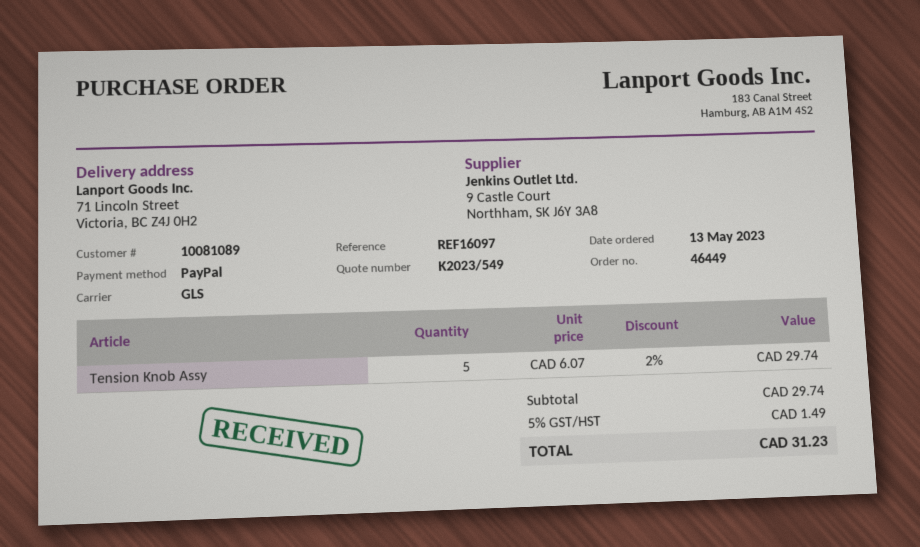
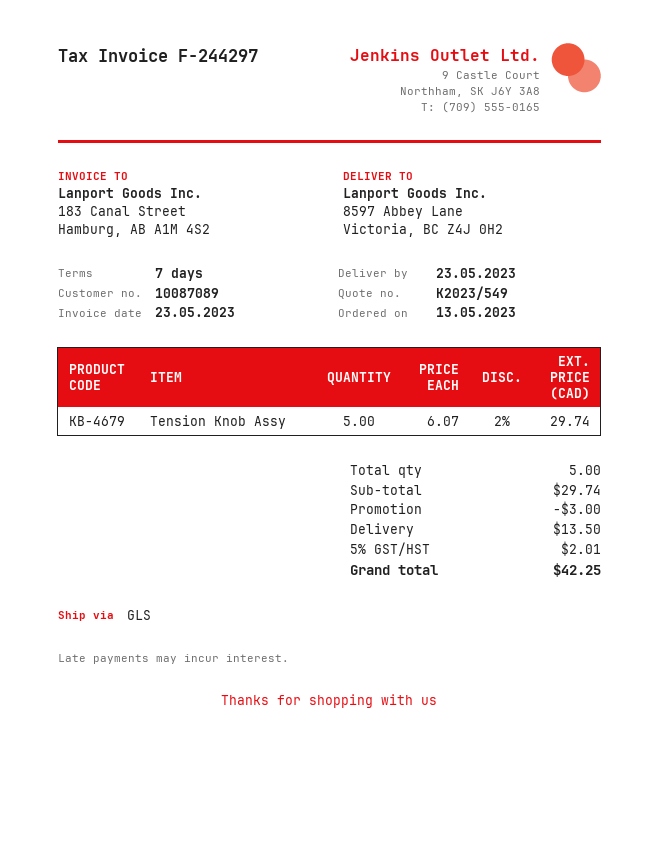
customer number: 10081089 -> 10087089
ship to: 71 Lincoln Street, Victoria, BC Z4J 0H2 -> 8597 Abbey Lane, Victoria, BC Z4J 0H2
discount: none -> 3.00
shipping: none -> 13.50
tax: 5% = 1.49 -> 5% = 2.01
total: 31.23 -> 42.25

